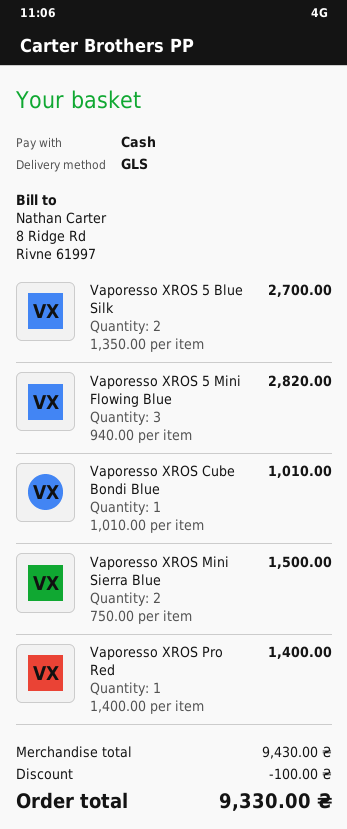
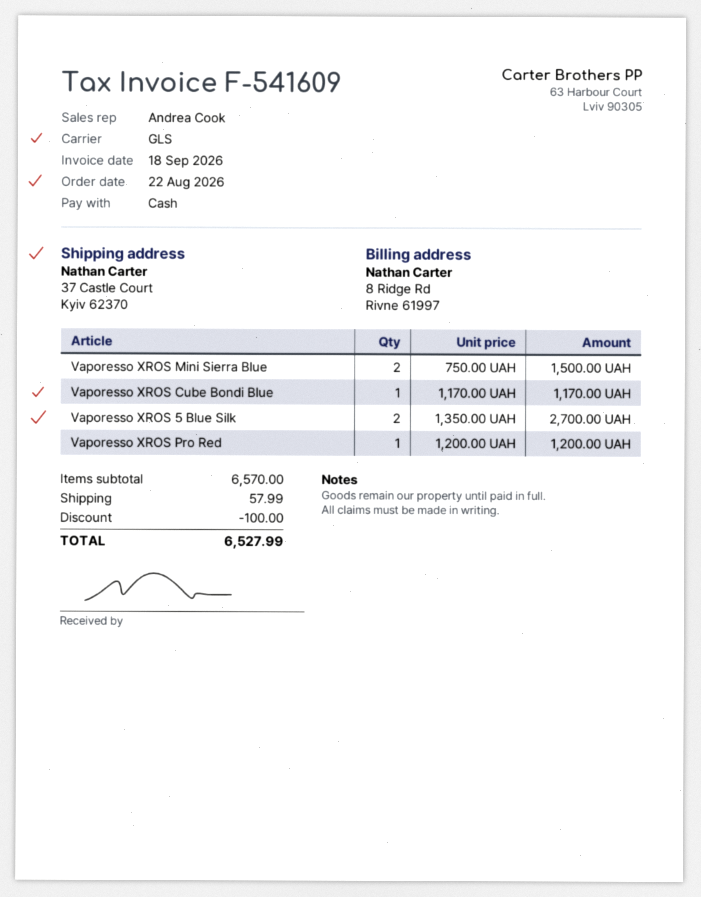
Vaporesso XROS 5 Mini Flowing Blue: 3 x 940.00 = 2820.00 -> none
Vaporesso XROS Cube Bondi Blue: 1 x 1010.00 = 1010.00 -> 1 x 1170.00 = 1170.00
Vaporesso XROS Pro Red: 1 x 1400.00 = 1400.00 -> 1 x 1200.00 = 1200.00
subtotal: 9430.00 -> 6570.00
shipping: none -> 57.99
total: 9330.00 -> 6527.99

